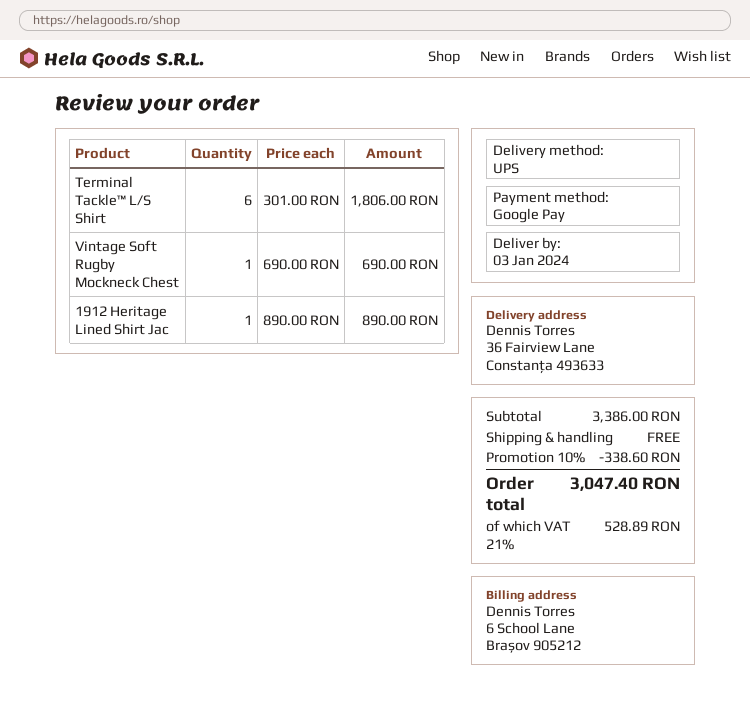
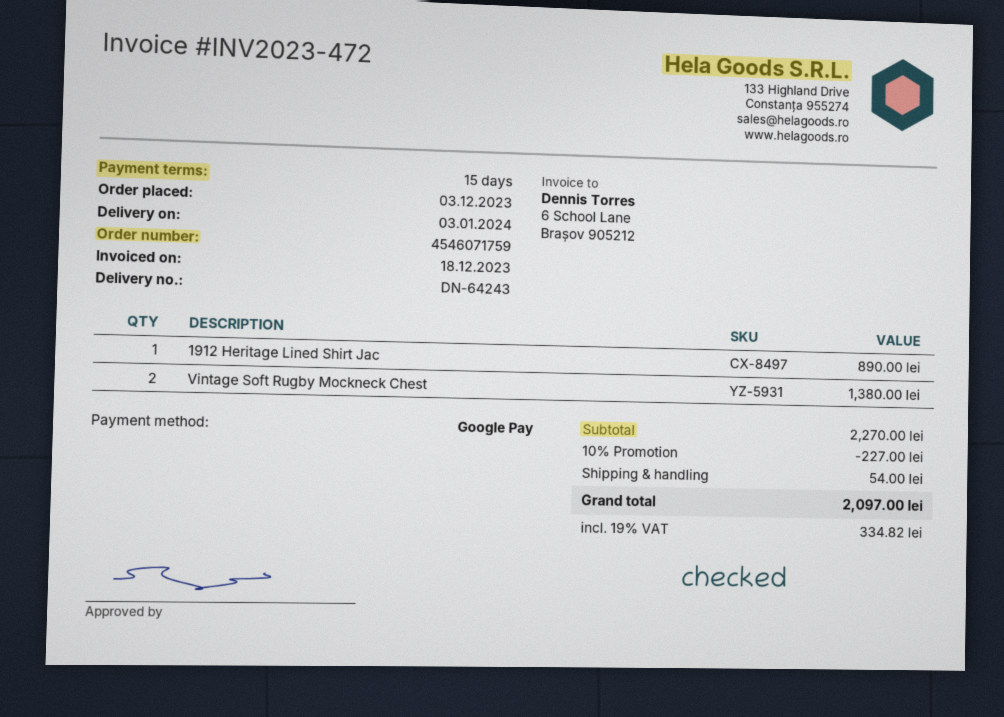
Terminal Tackle™ L/S Shirt: 6 for 1806.00 -> none
Vintage Soft Rugby Mockneck Chest: 1 for 690.00 -> 2 for 1380.00
subtotal: 3386.00 -> 2270.00
discount: 10% = 338.60 -> 10% = 227.00
shipping: 0.00 -> 54.00
tax: 21% = 528.89 -> 19% = 334.82
total: 3047.40 -> 2097.00

